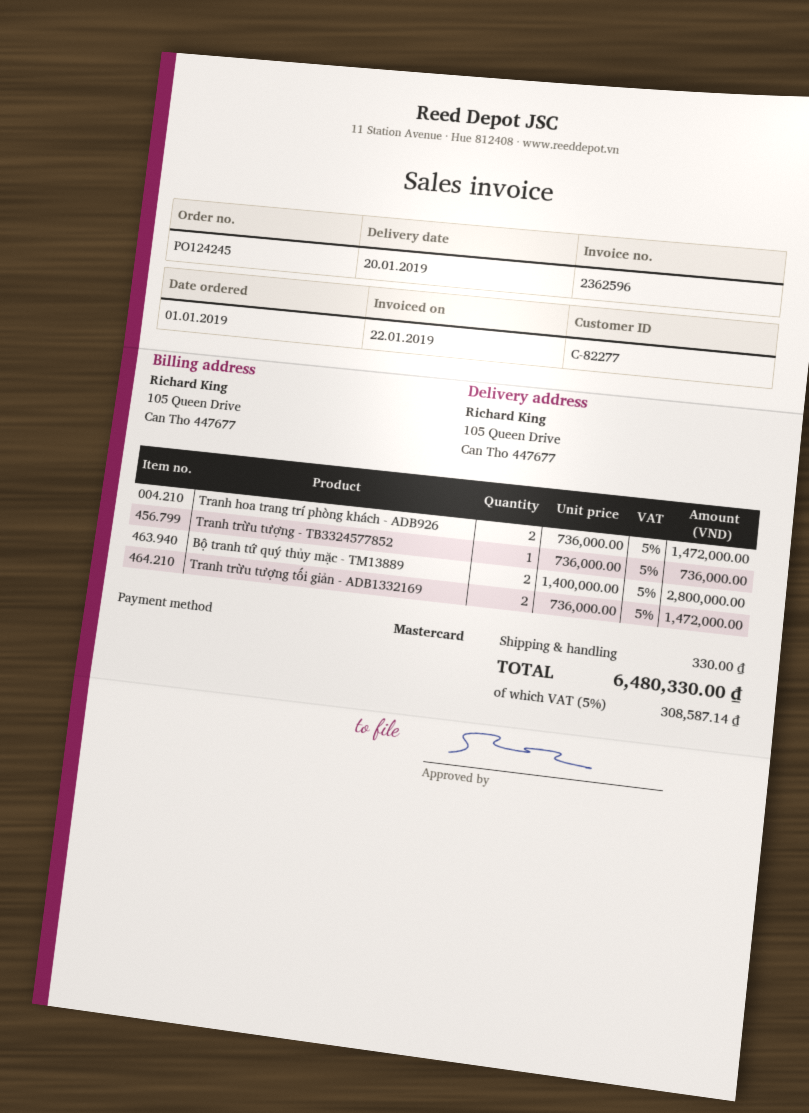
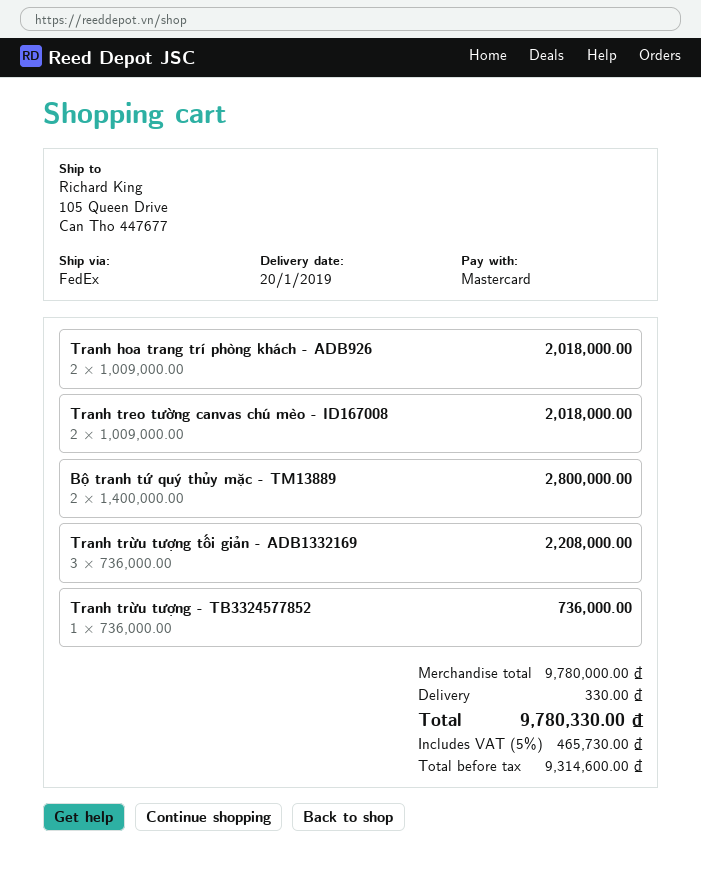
Tranh hoa trang trí phòng khách - ADB926: 2 x 736000.00 = 1472000.00 -> 2 x 1009000.00 = 2018000.00
Tranh trừu tượng tối giản - ADB1332169: 2 x 736000.00 = 1472000.00 -> 3 x 736000.00 = 2208000.00
Tranh treo tường canvas chú mèo - ID167008: none -> 2 x 1009000.00 = 2018000.00
tax: 5% = 308587.14 -> 5% = 465730.00
total: 6480330.00 -> 9780330.00

